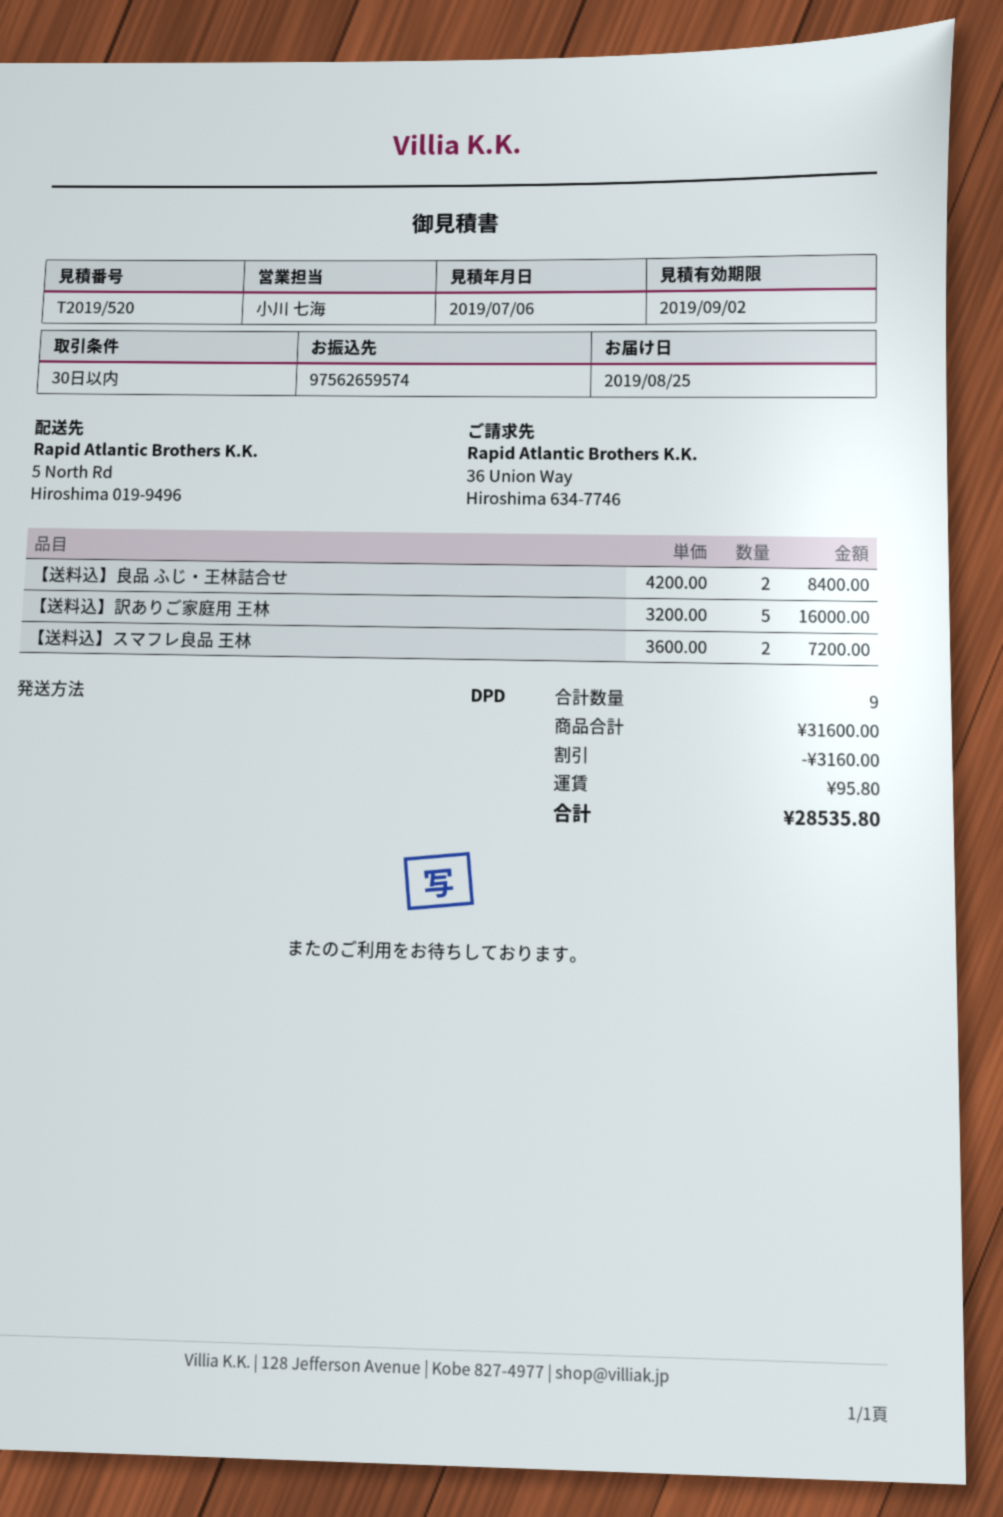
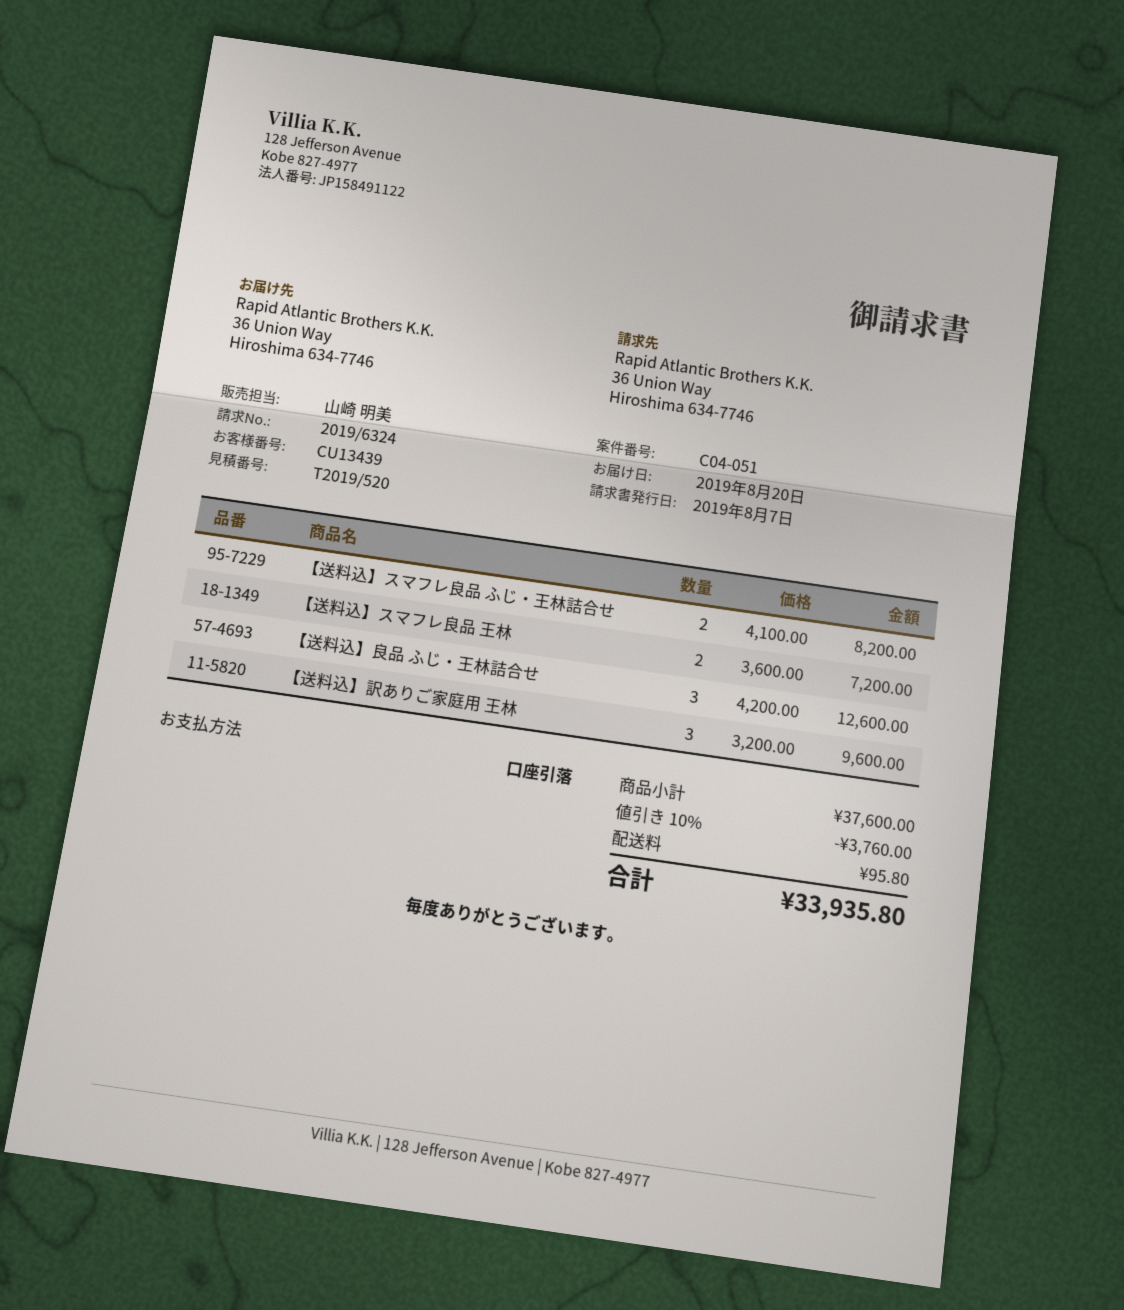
delivery date: 2019-08-25 -> 2019-08-20
sales rep: 小川 七海 -> 山崎 明美
ship to: 5 North Rd, Hiroshima 019-9496 -> 36 Union Way, Hiroshima 634-7746
【送料込】良品 ふじ・王林詰合せ: 2 x 4200.00 = 8400.00 -> 3 x 4200.00 = 12600.00
【送料込】訳ありご家庭用 王林: 5 x 3200.00 = 16000.00 -> 3 x 3200.00 = 9600.00
【送料込】スマフレ良品 ふじ・王林詰合せ: none -> 2 x 4100.00 = 8200.00
subtotal: 31600.00 -> 37600.00
discount: 3160.00 -> 3760.00
total: 28535.80 -> 33935.80

